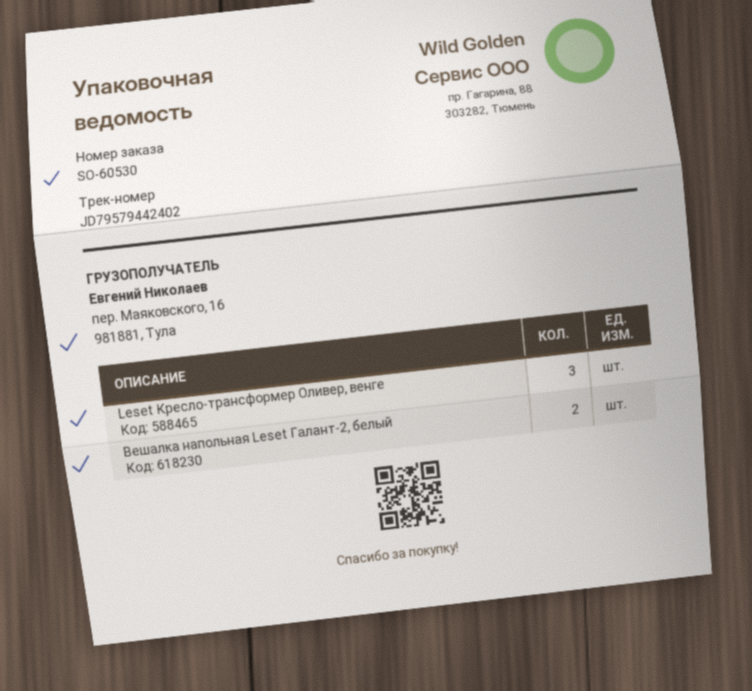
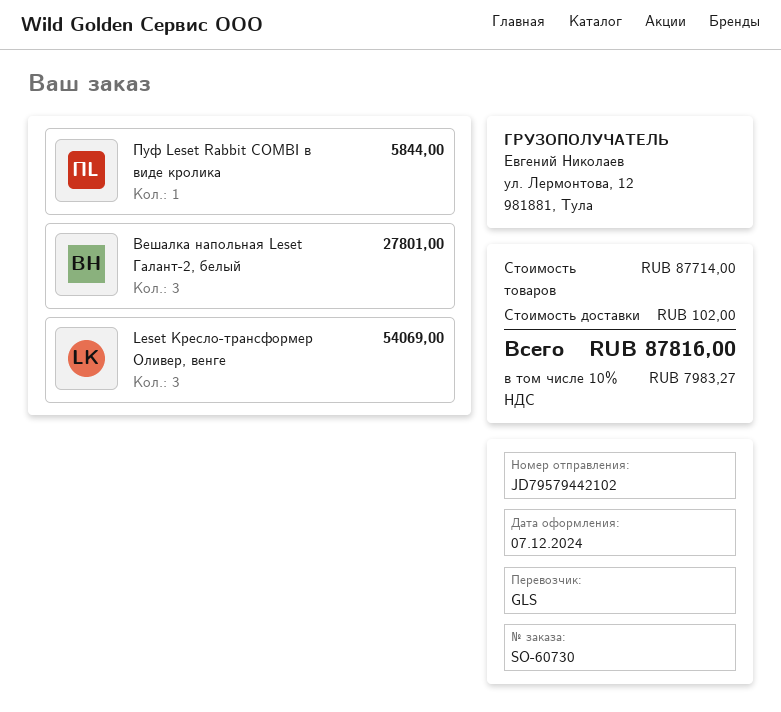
order number: SO-60530 -> SO-60730
tracking number: JD79579442402 -> JD79579442102
ship to: пер. Маяковского, 16, 981881, Тула -> ул. Лермонтова, 12, 981881, Тула
Вешалка напольная Leset Галант-2, белый: 2 -> 3
Пуф Leset Rabbit COMBI в виде кролика: none -> 1

